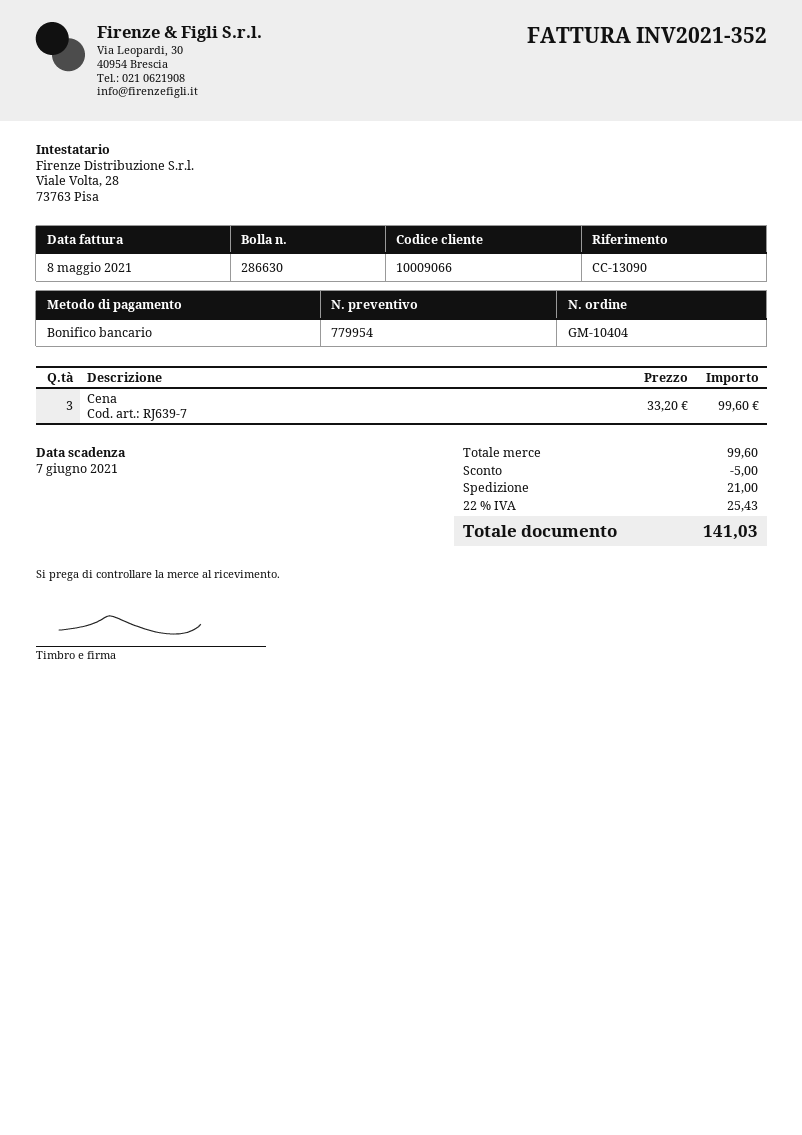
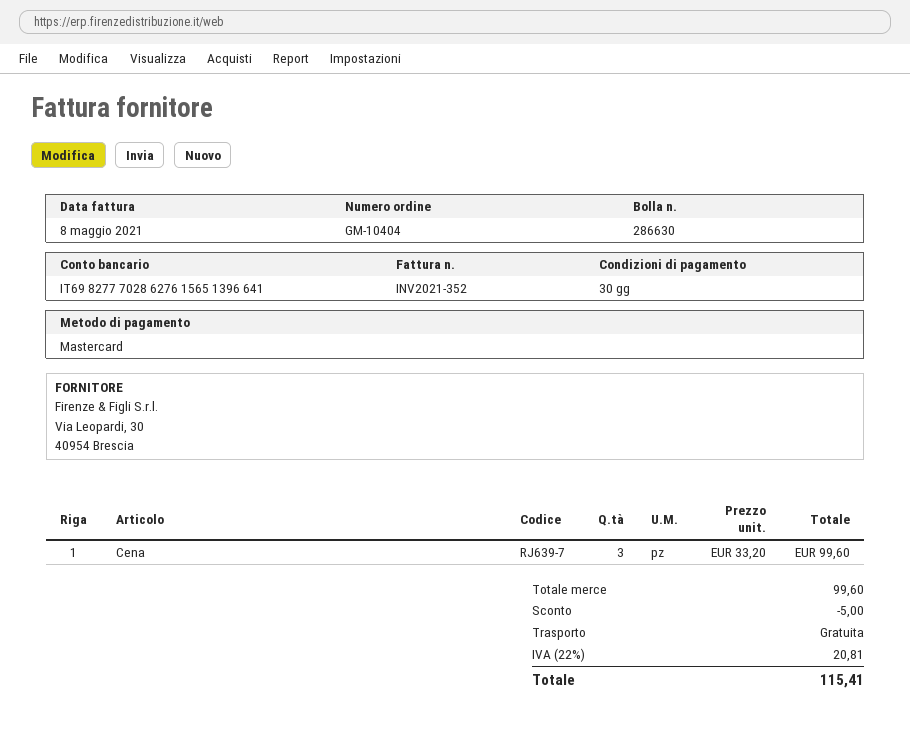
payment method: bank transfer -> Mastercard
shipping: 21.00 -> 0.00
tax: 22% = 25.43 -> 22% = 20.81
total: 141.03 -> 115.41

